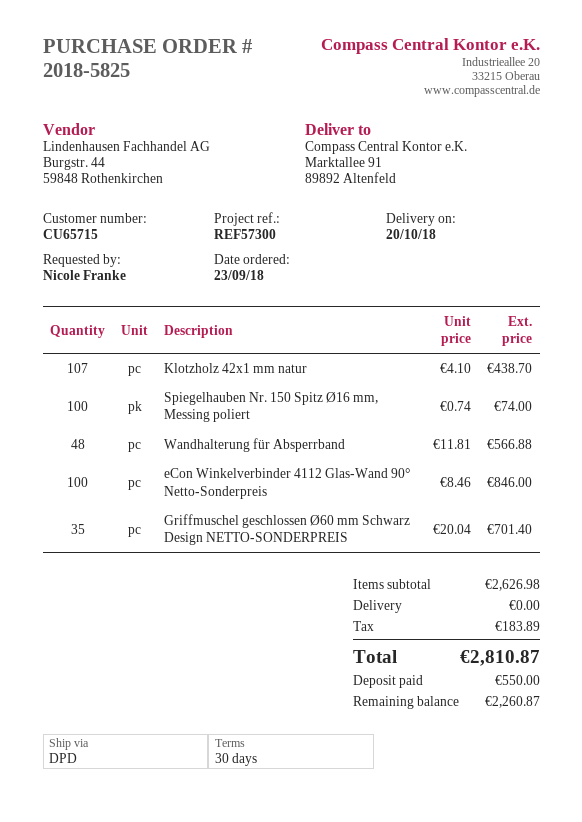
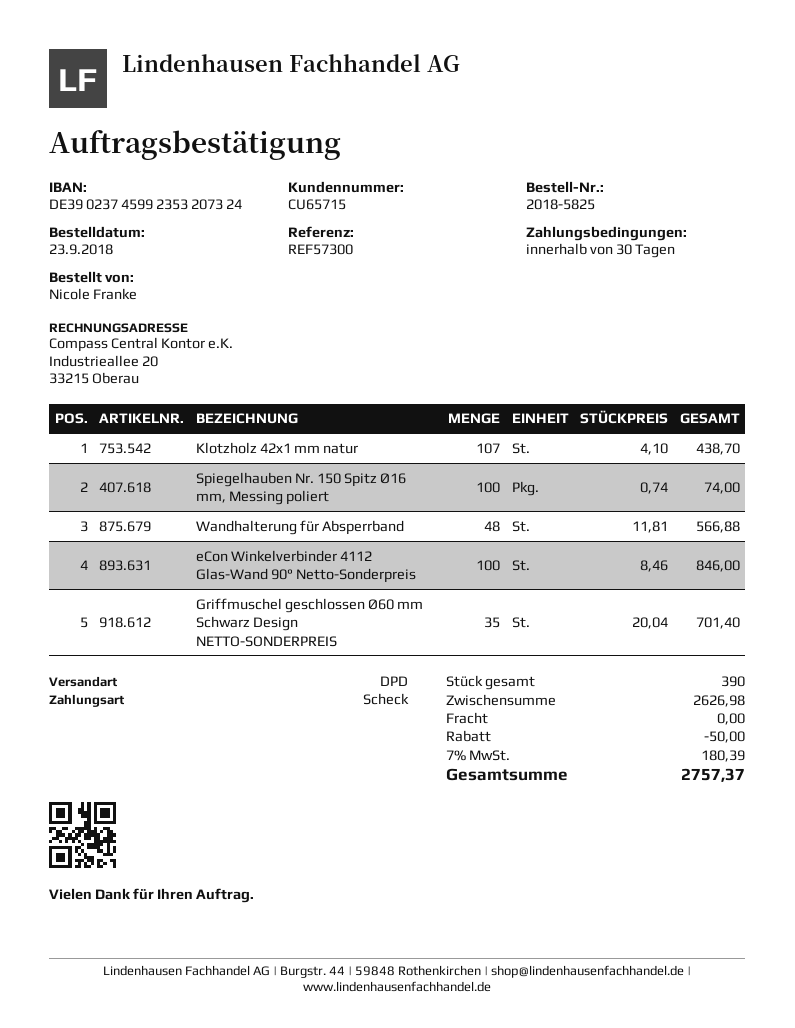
discount: none -> 50.00
tax: 183.89 -> 180.39
total: 2810.87 -> 2757.37

